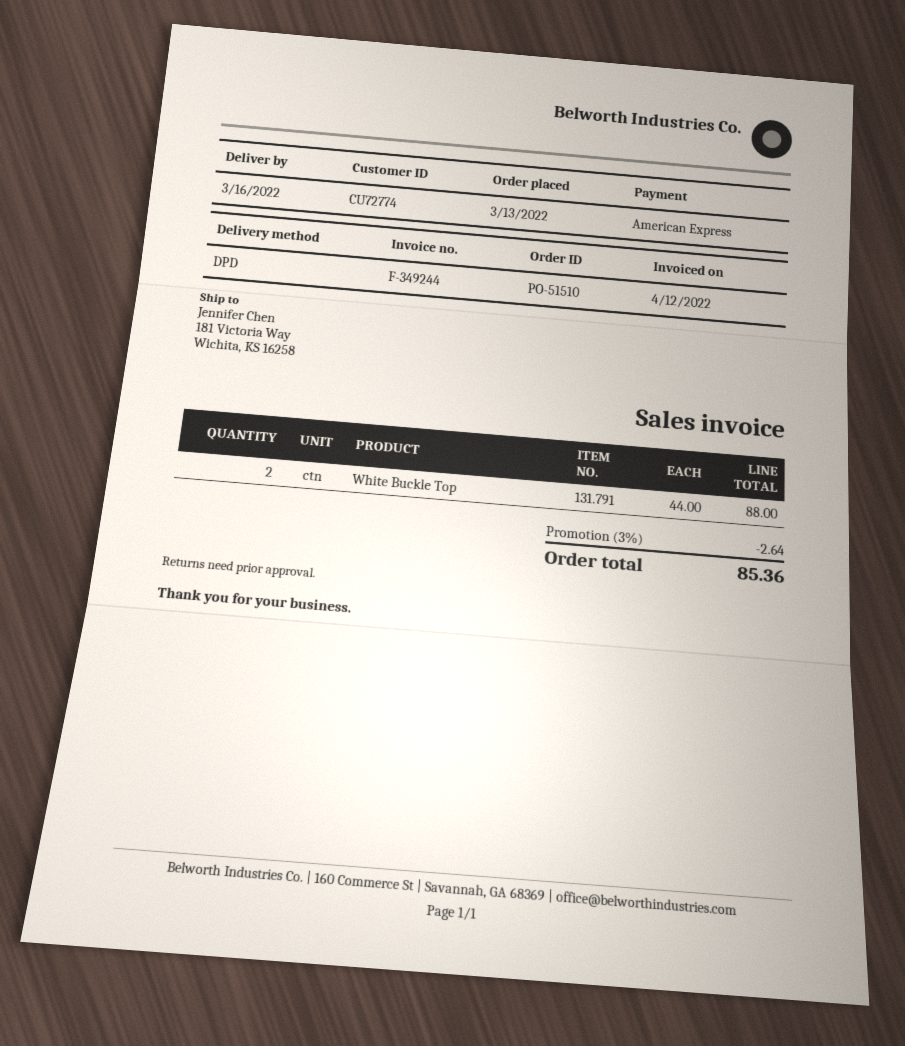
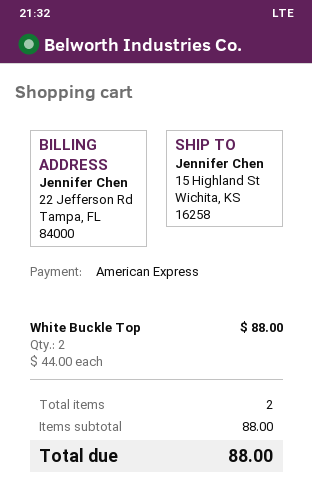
ship to: 181 Victoria Way, Wichita, KS 16258 -> 15 Highland St, Wichita, KS 16258
discount: 3% = 2.64 -> none
total: 85.36 -> 88.00

